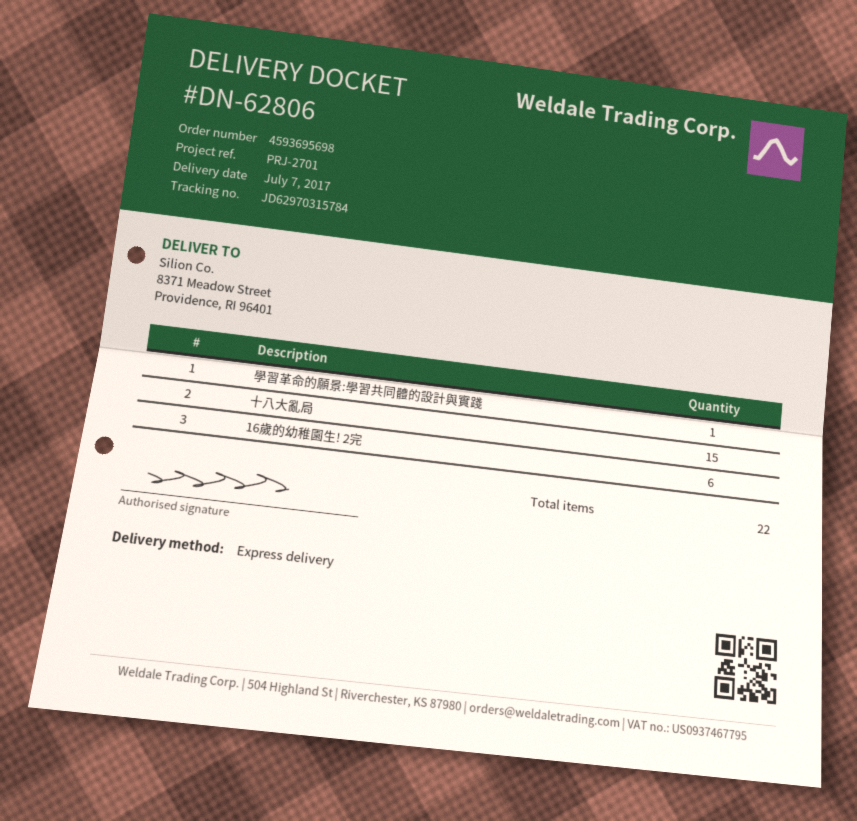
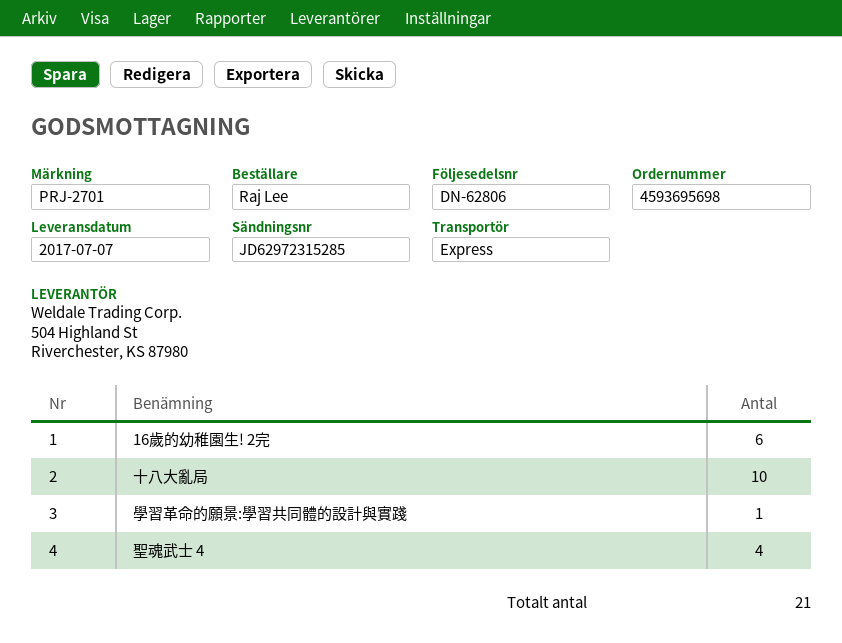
tracking number: JD62970315784 -> JD62972315285
十八大亂局: 15 -> 10
聖魂武士 4: none -> 4
total quantity: 22 -> 21

